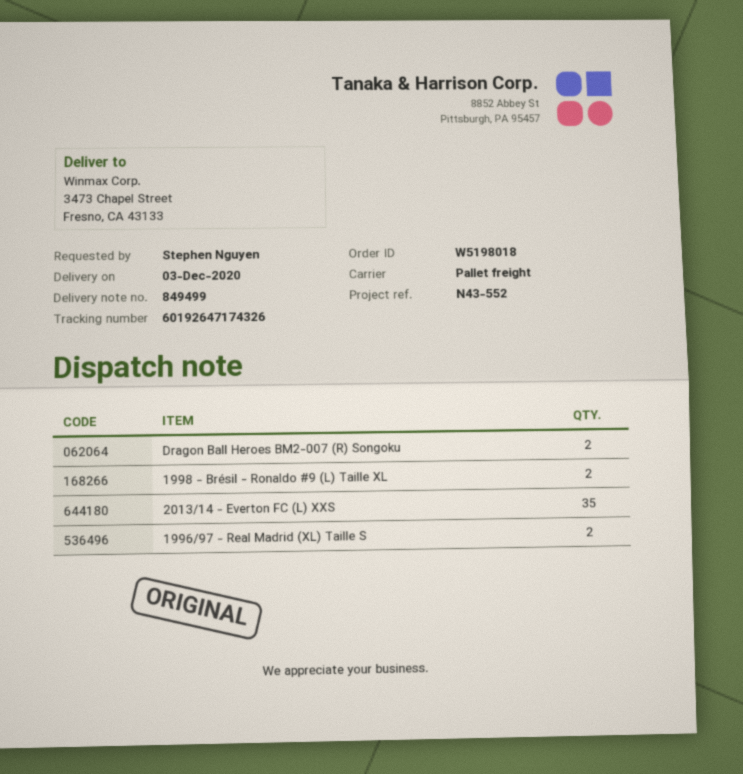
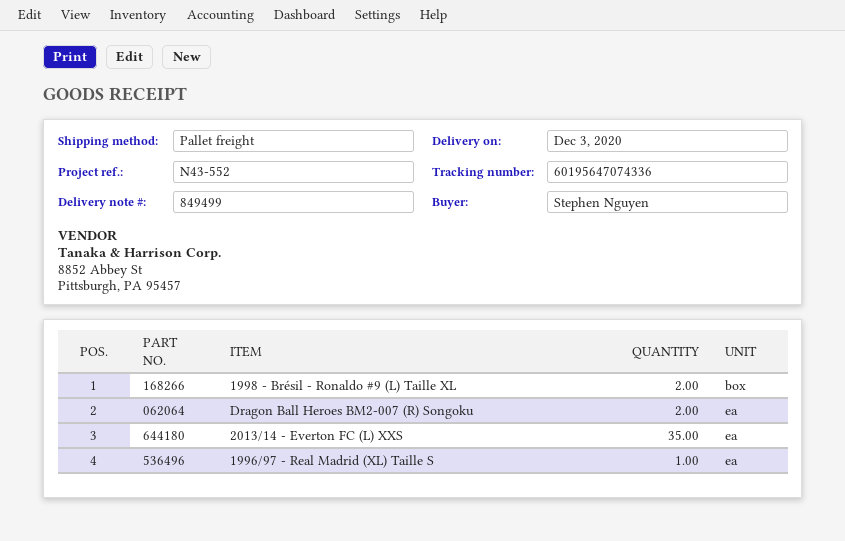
tracking number: 60192647174326 -> 60195647074336
1996/97 - Real Madrid (XL) Taille S: 2 -> 1

